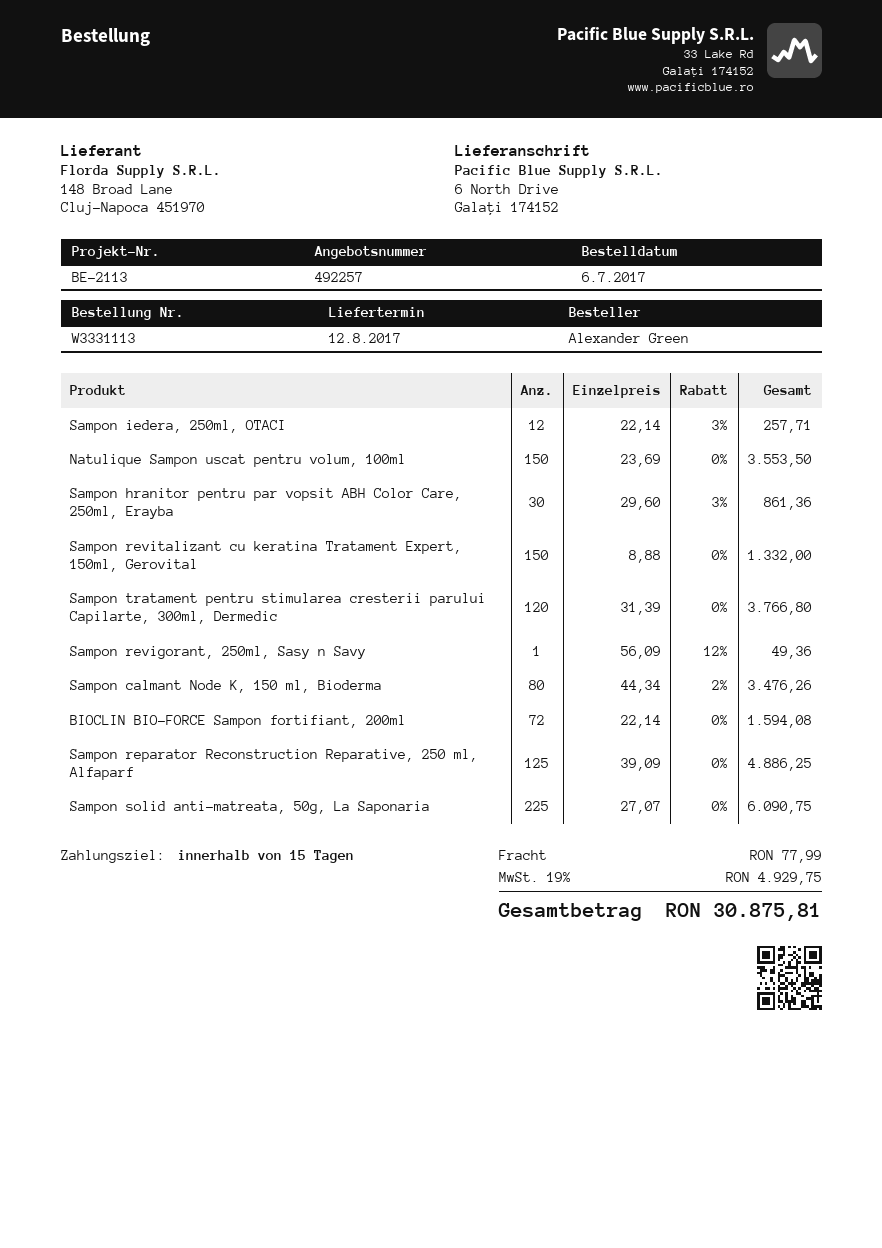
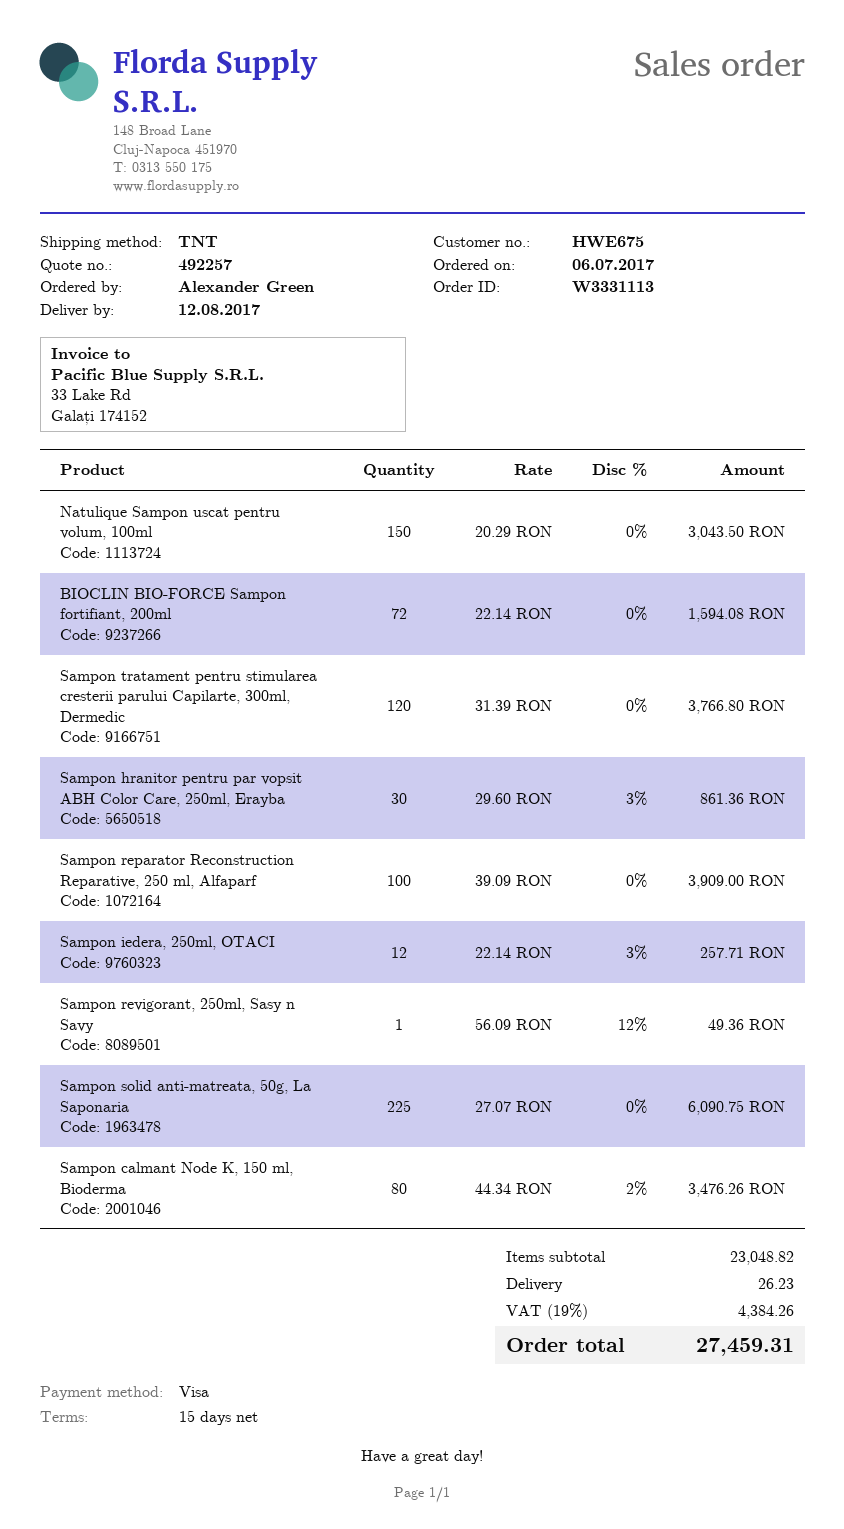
Natulique Sampon uscat pentru volum, 100ml: 150 x 23.69 = 3553.50 -> 150 x 20.29 = 3043.50
Sampon revitalizant cu keratina Tratament Expert, 150ml, Gerovital: 150 x 8.88 = 1332.00 -> none
Sampon reparator Reconstruction Reparative, 250 ml, Alfaparf: 125 x 39.09 = 4886.25 -> 100 x 39.09 = 3909.00
shipping: 77.99 -> 26.23
tax: 19% = 4929.75 -> 19% = 4384.26
total: 30875.81 -> 27459.31

